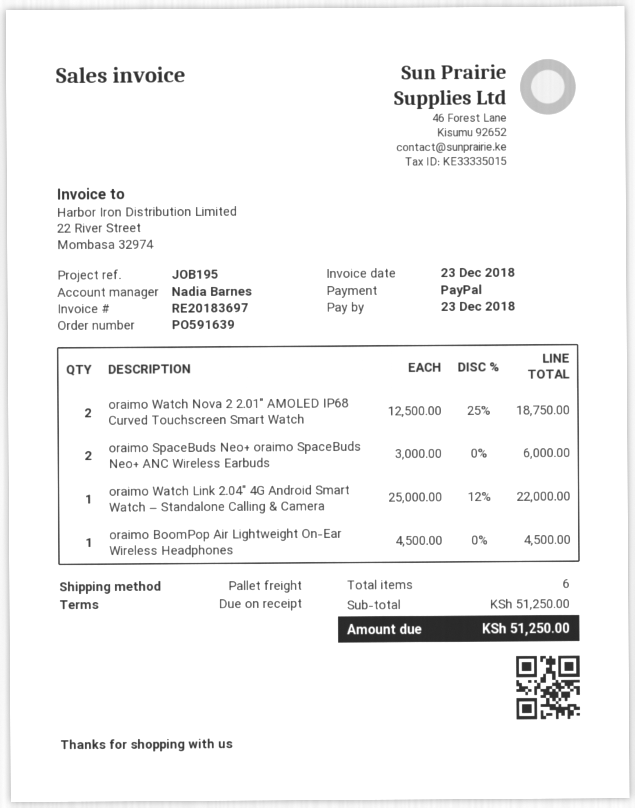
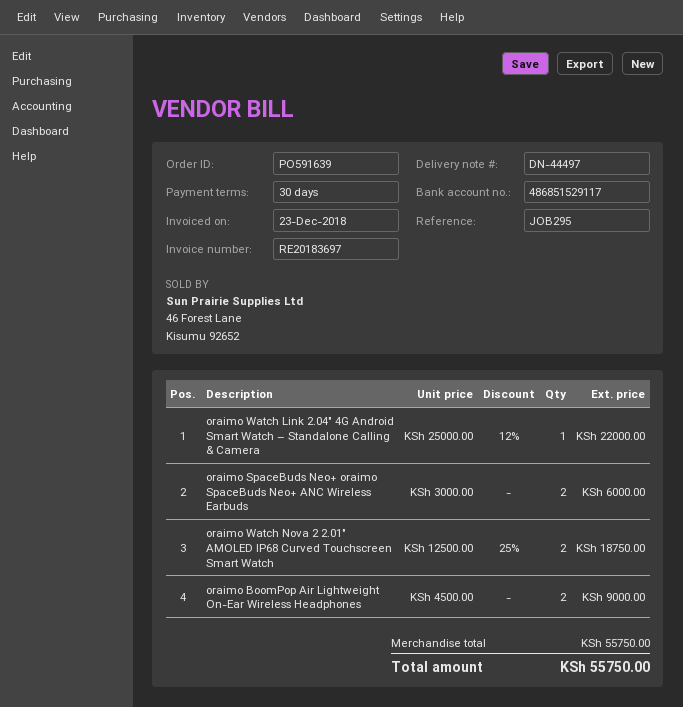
payment terms: on receipt -> 30 days
reference: JOB195 -> JOB295
oraimo BoomPop Air Lightweight On-Ear Wireless Headphones: 1 x 4500.00 = 4500.00 -> 2 x 4500.00 = 9000.00
subtotal: 51250.00 -> 55750.00
total: 51250.00 -> 55750.00

